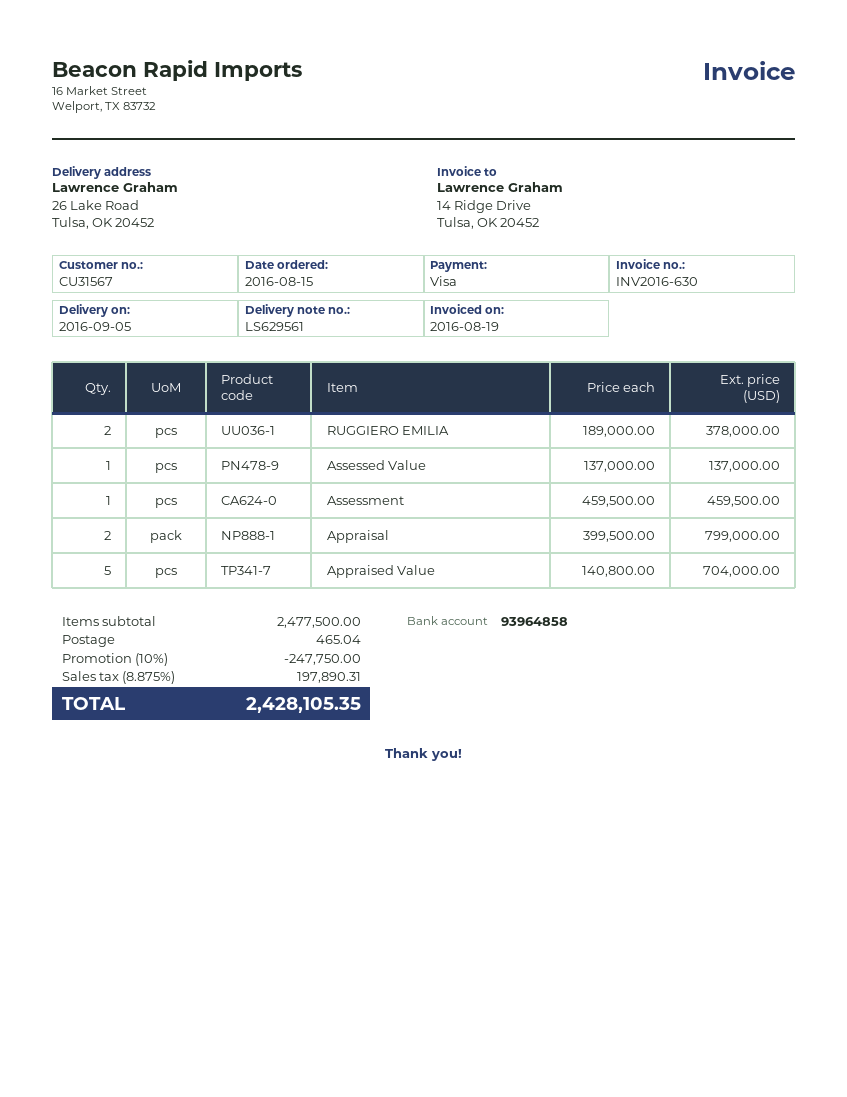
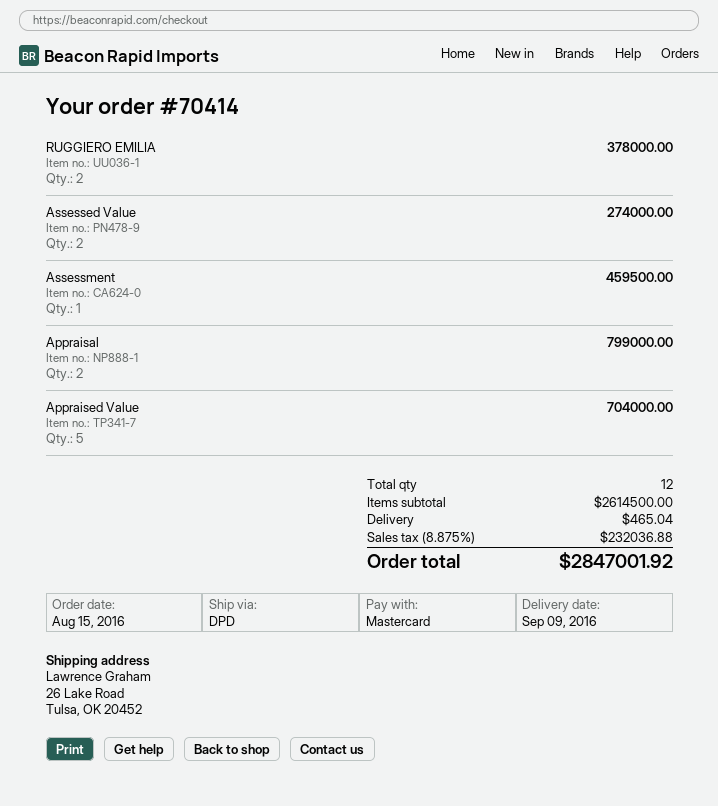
delivery date: 2016-09-05 -> 2016-09-09
payment method: Visa -> Mastercard
Assessed Value: 1 for 137000.00 -> 2 for 274000.00
subtotal: 2477500.00 -> 2614500.00
discount: 10% = 247750.00 -> none
tax: 8.875% = 197890.31 -> 8.875% = 232036.88
total: 2428105.35 -> 2847001.92

